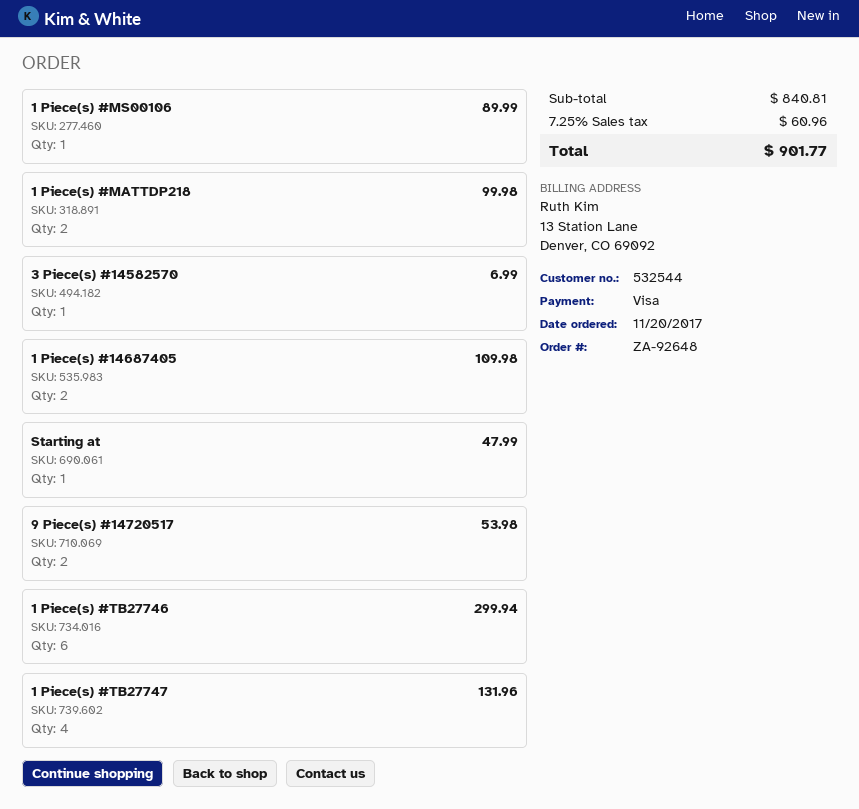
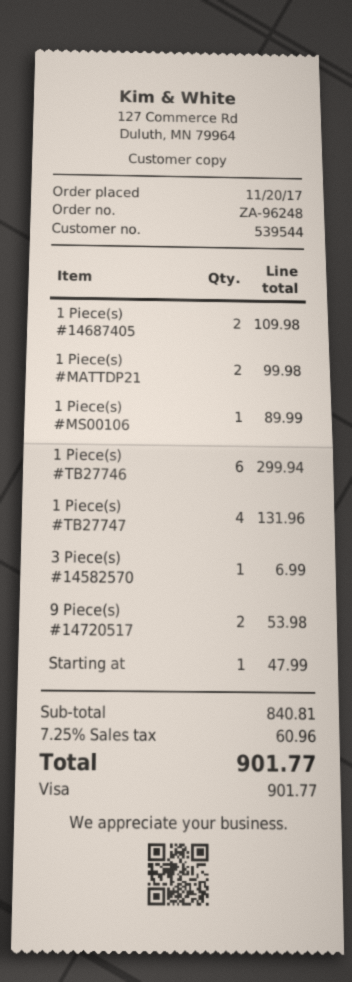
order number: ZA-92648 -> ZA-96248
customer number: 532544 -> 539544

